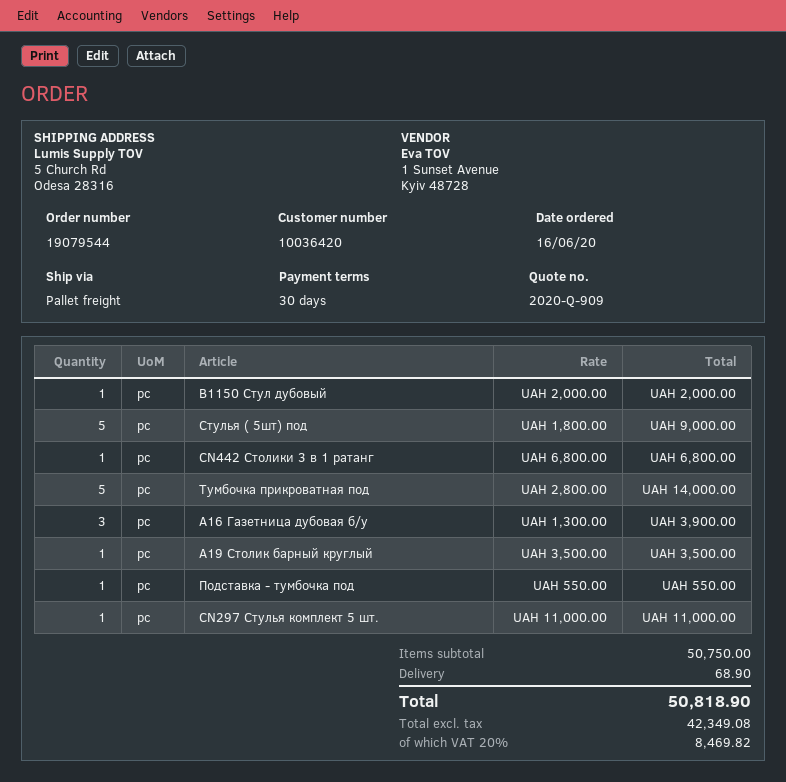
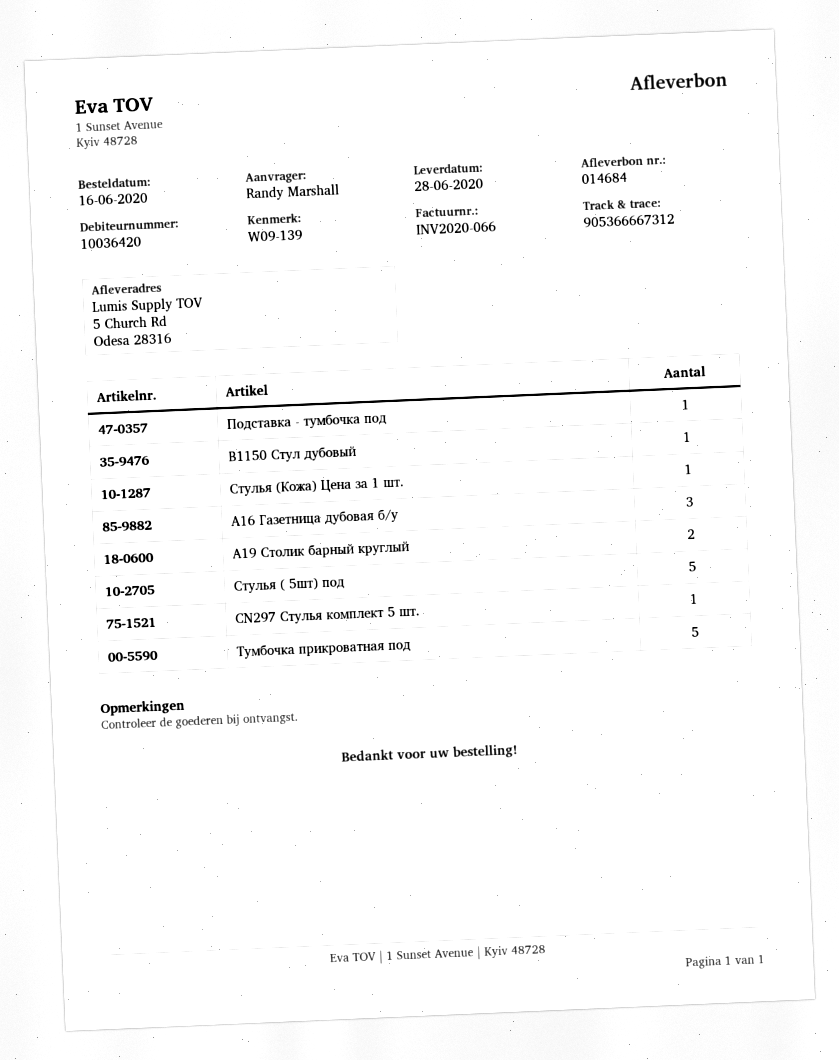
CN442 Столики 3 в 1 ратанг: 1 -> none
А19 Столик барный круглый: 1 -> 2
Стулья (Кожа) Цена за 1 шт.: none -> 1

